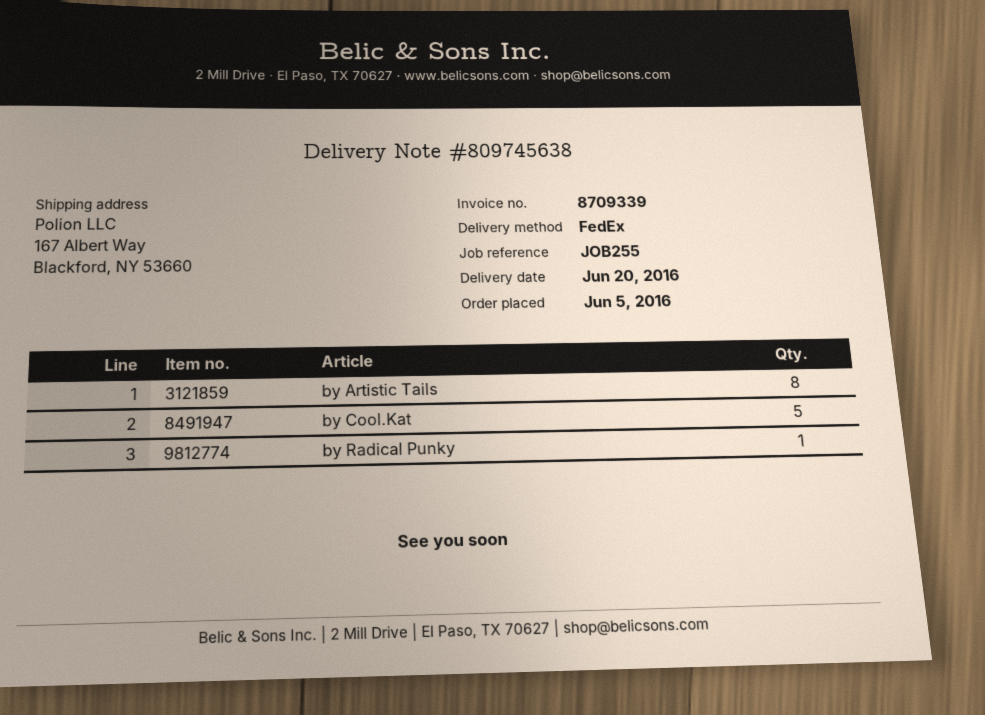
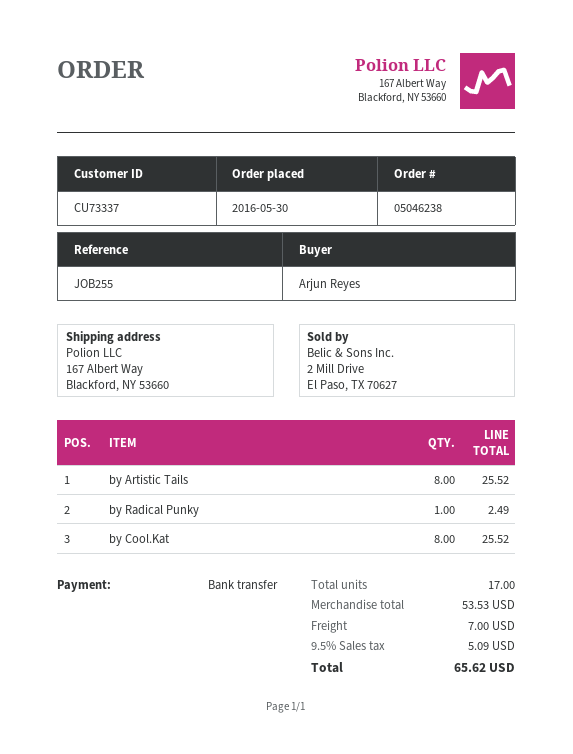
order date: 2016-06-05 -> 2016-05-30
by Cool.Kat: 5 -> 8

